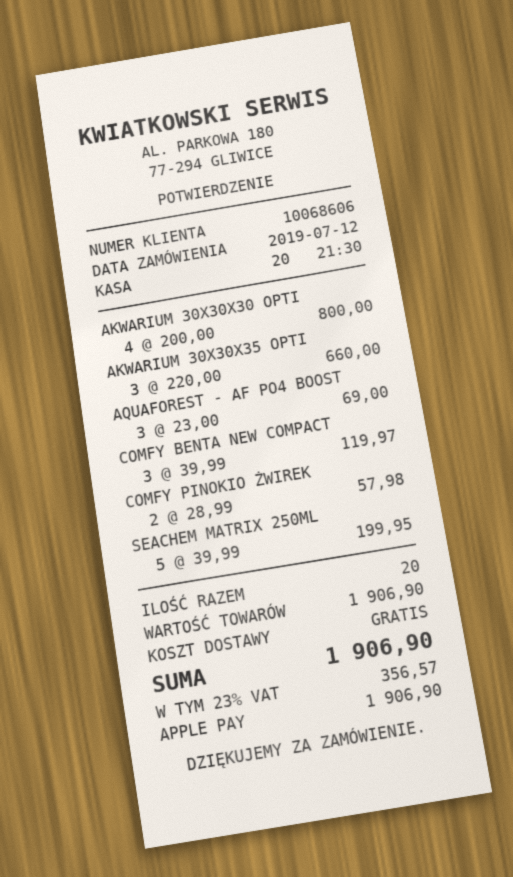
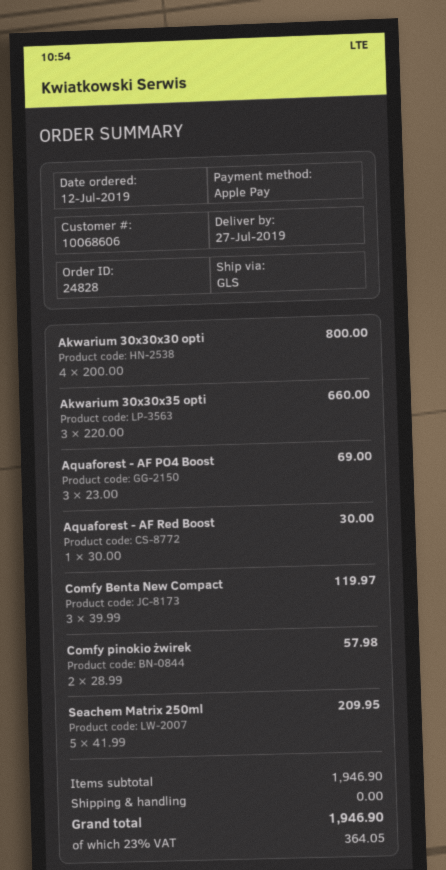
SEACHEM MATRIX 250ML: 5 x 39.99 = 199.95 -> 5 x 41.99 = 209.95
Aquaforest - AF Red Boost: none -> 1 x 30.00 = 30.00
subtotal: 1906.90 -> 1946.90
tax: 23% = 356.57 -> 23% = 364.05
total: 1906.90 -> 1946.90

